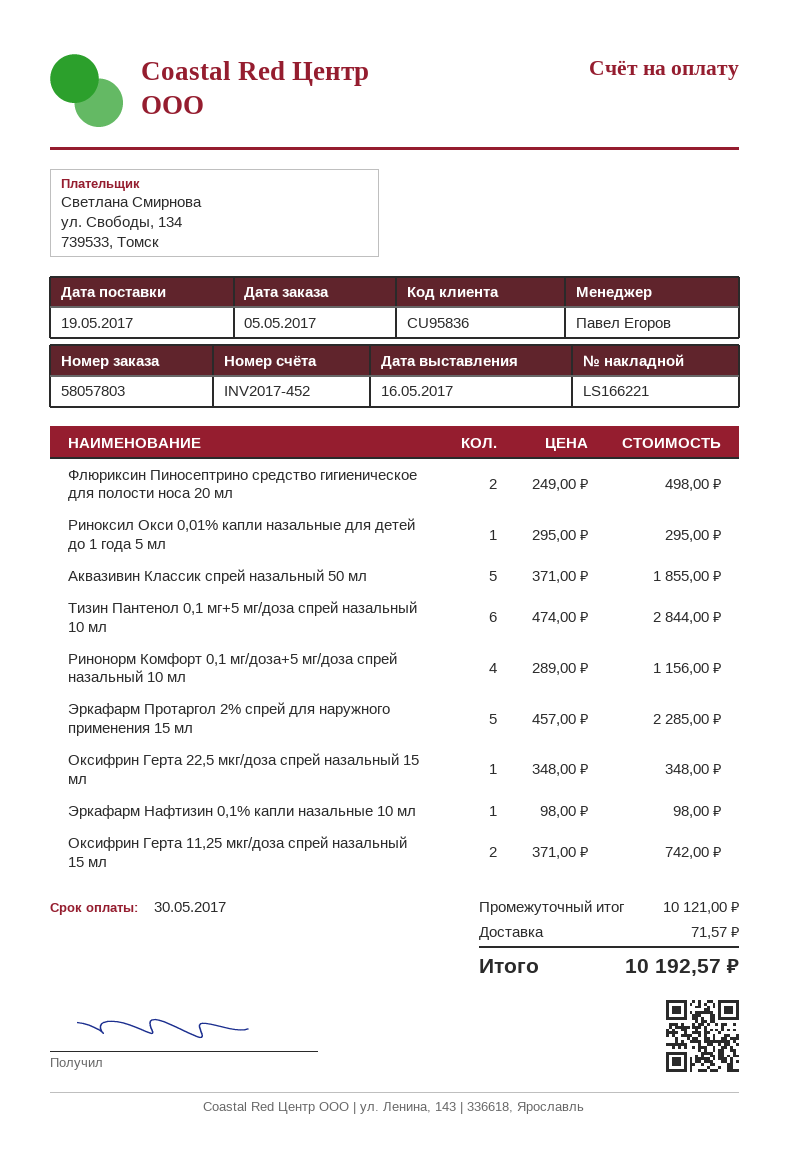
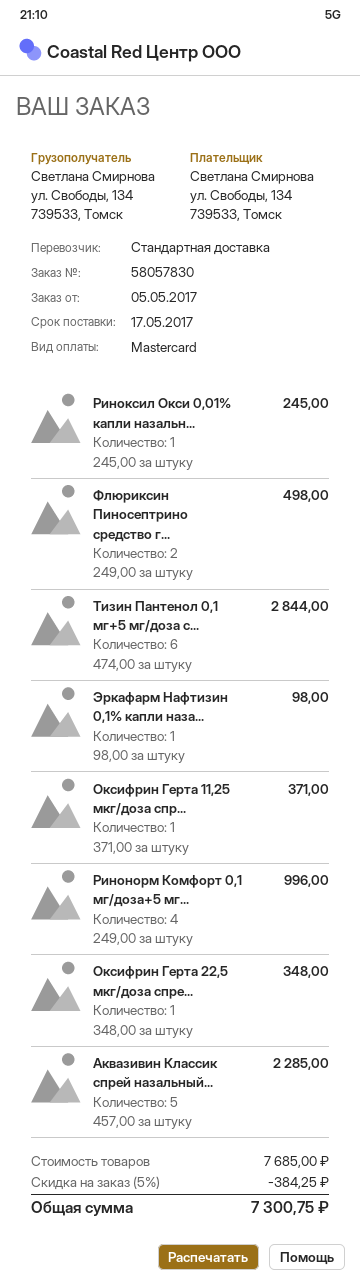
order number: 58057803 -> 58057830
delivery date: 2017-05-19 -> 2017-05-17
Риноксил Окси 0,01% капли назальные для детей до 1 года 5 мл: 1 x 295.00 = 295.00 -> 1 x 245.00 = 245.00
Аквазивин Классик спрей назальный 50 мл: 5 x 371.00 = 1855.00 -> 5 x 457.00 = 2285.00
Ринонорм Комфорт 0,1 мг/доза+5 мг/доза спрей назальный 10 мл: 4 x 289.00 = 1156.00 -> 4 x 249.00 = 996.00
Эркафарм Протаргол 2% спрей для наружного применения 15 мл: 5 x 457.00 = 2285.00 -> none
Оксифрин Герта 11,25 мкг/доза спрей назальный 15 мл: 2 x 371.00 = 742.00 -> 1 x 371.00 = 371.00
subtotal: 10121.00 -> 7685.00
discount: none -> 5% = 384.25
shipping: 71.57 -> none
total: 10192.57 -> 7300.75

